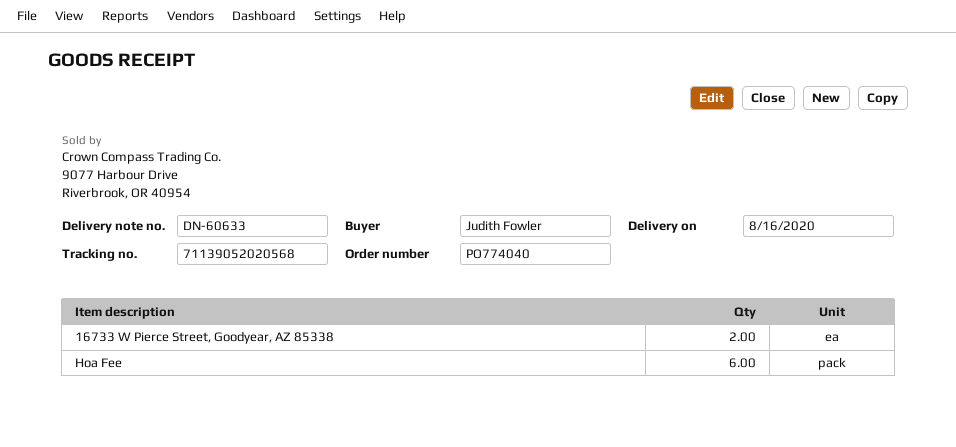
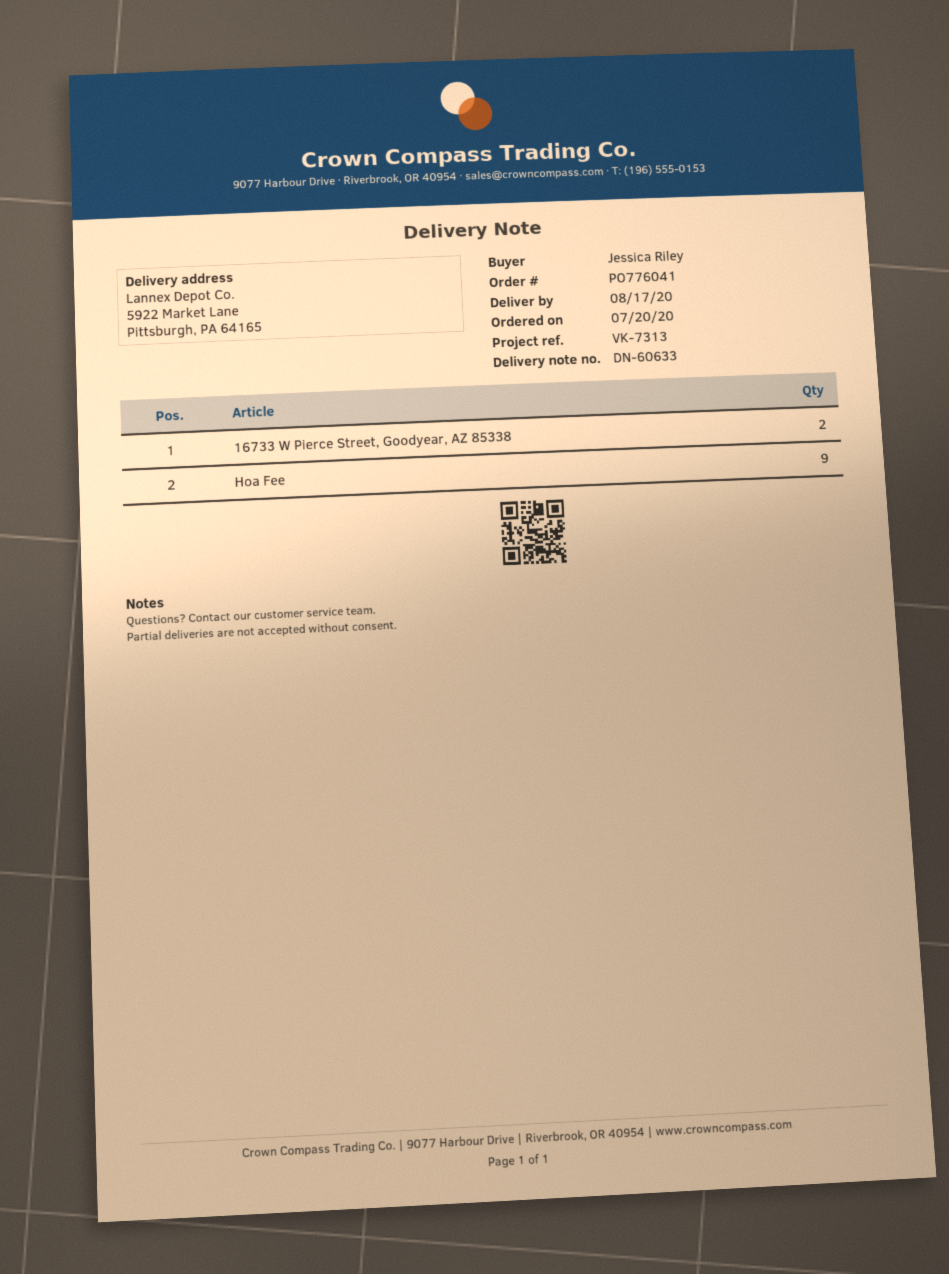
order number: PO774040 -> PO776041
delivery date: 2020-08-16 -> 2020-08-17
ordered by: Judith Fowler -> Jessica Riley
Hoa Fee: 6 -> 9

